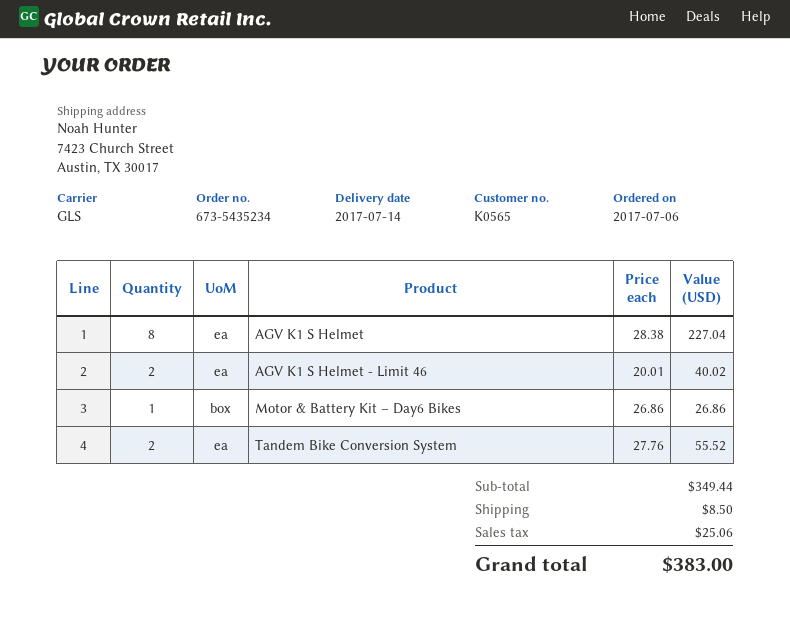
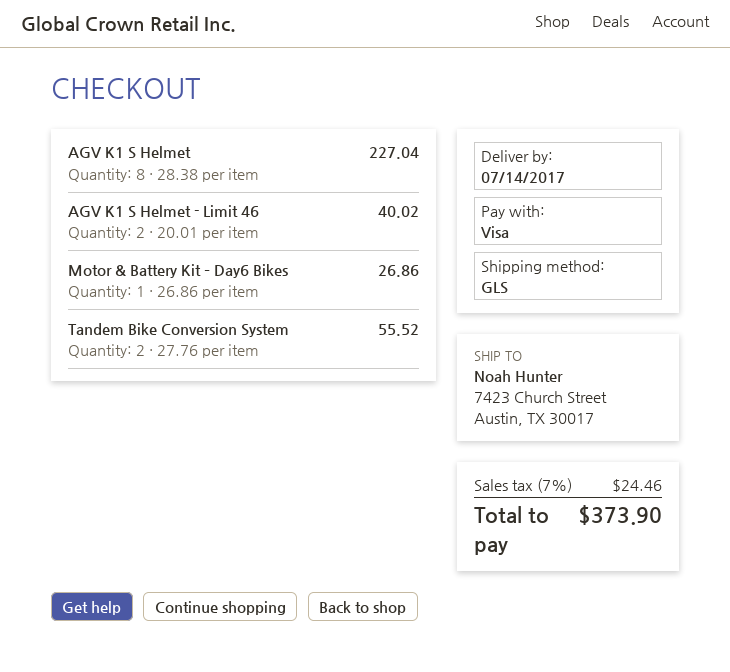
shipping: 8.50 -> none
tax: 25.06 -> 24.46
total: 383.00 -> 373.90

